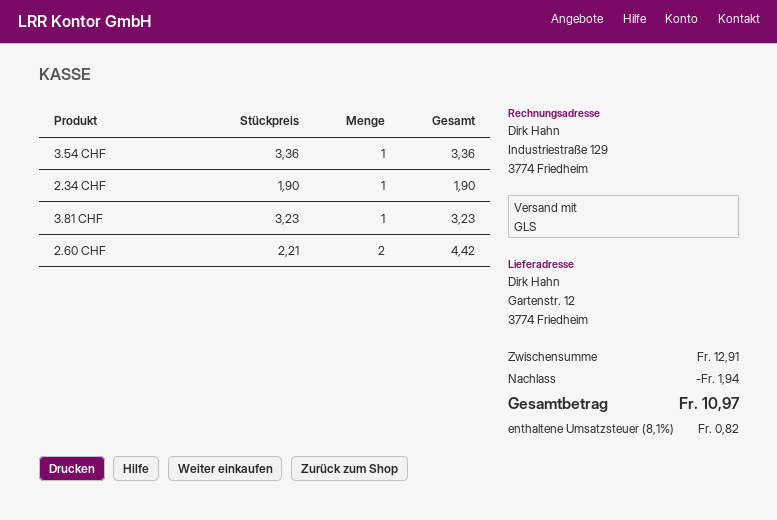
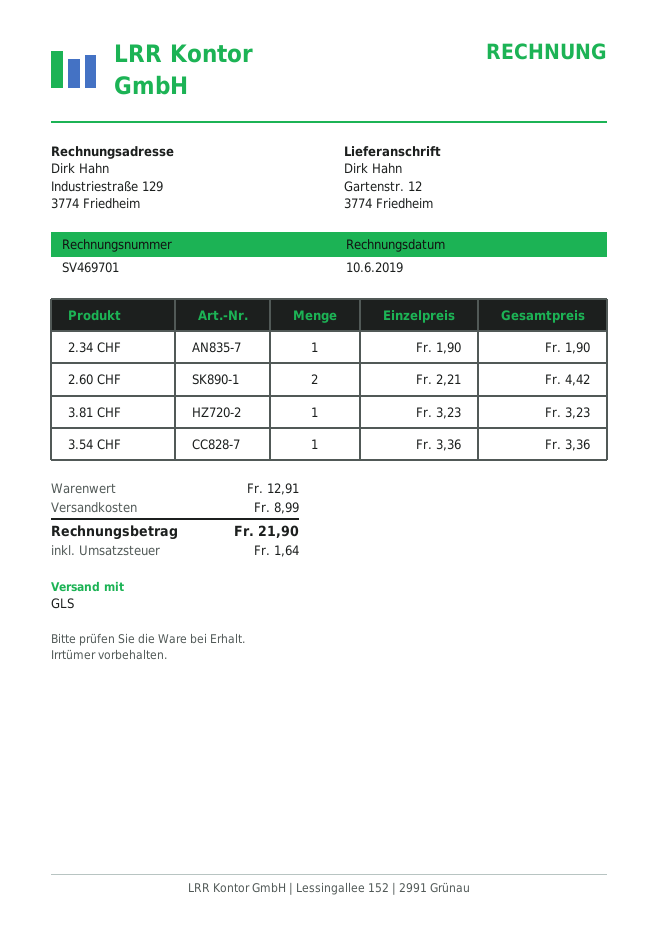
discount: 1.94 -> none
shipping: none -> 8.99
tax: 0.82 -> 1.64
total: 10.97 -> 21.90

